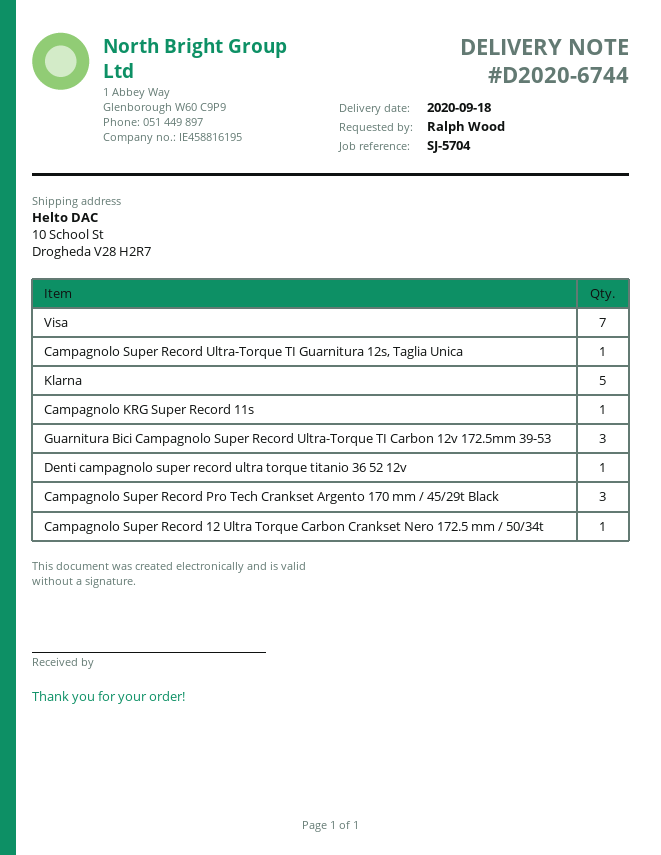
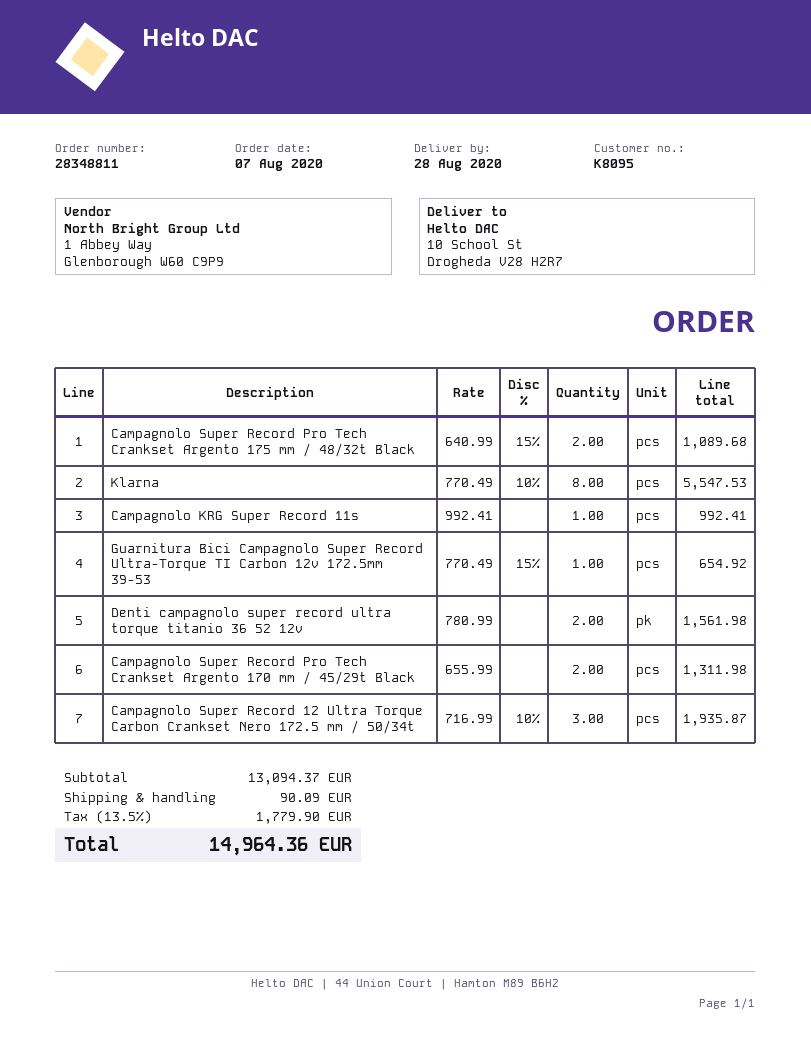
delivery date: 2020-09-18 -> 2020-08-28
Visa: 7 -> none
Campagnolo Super Record Ultra-Torque TI Guarnitura 12s, Taglia Unica: 1 -> none
Klarna: 5 -> 8
Guarnitura Bici Campagnolo Super Record Ultra-Torque TI Carbon 12v 172.5mm 39-53: 3 -> 1
Denti campagnolo super record ultra torque titanio 36 52 12v: 1 -> 2
Campagnolo Super Record Pro Tech Crankset Argento 170 mm / 45/29t Black: 3 -> 2
Campagnolo Super Record 12 Ultra Torque Carbon Crankset Nero 172.5 mm / 50/34t: 1 -> 3
Campagnolo Super Record Pro Tech Crankset Argento 175 mm / 48/32t Black: none -> 2

